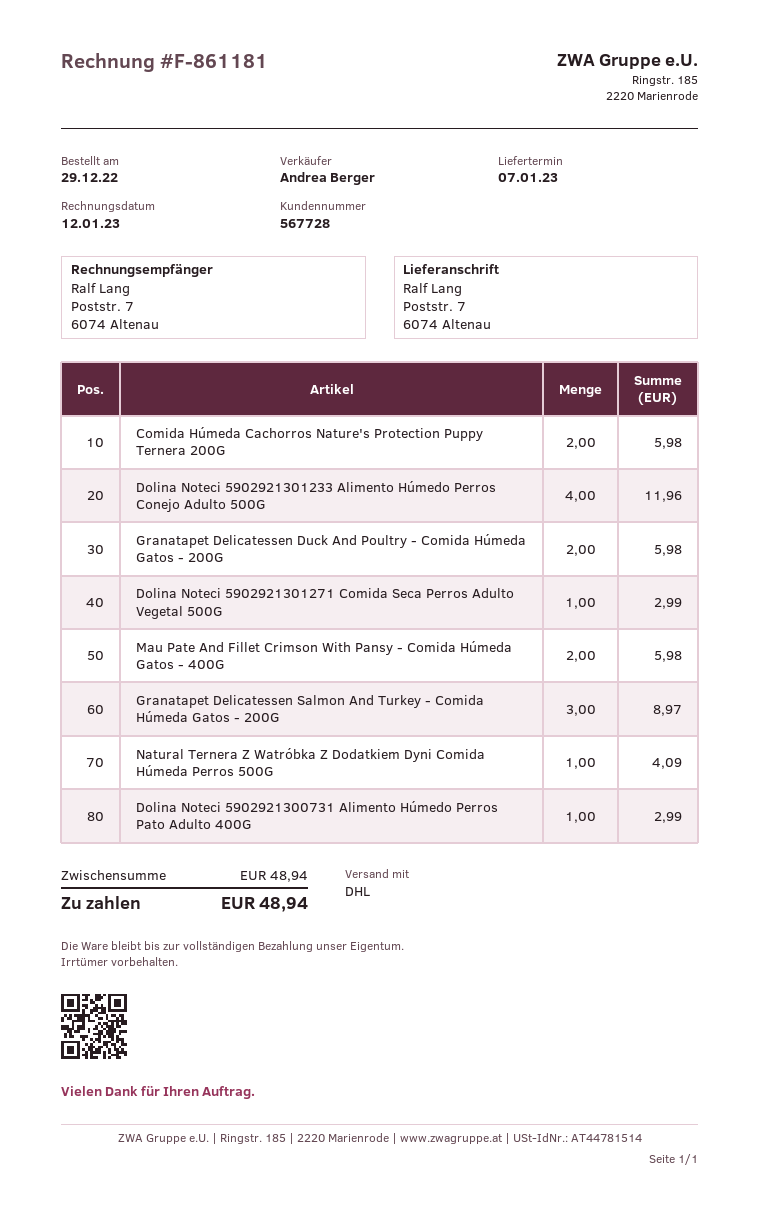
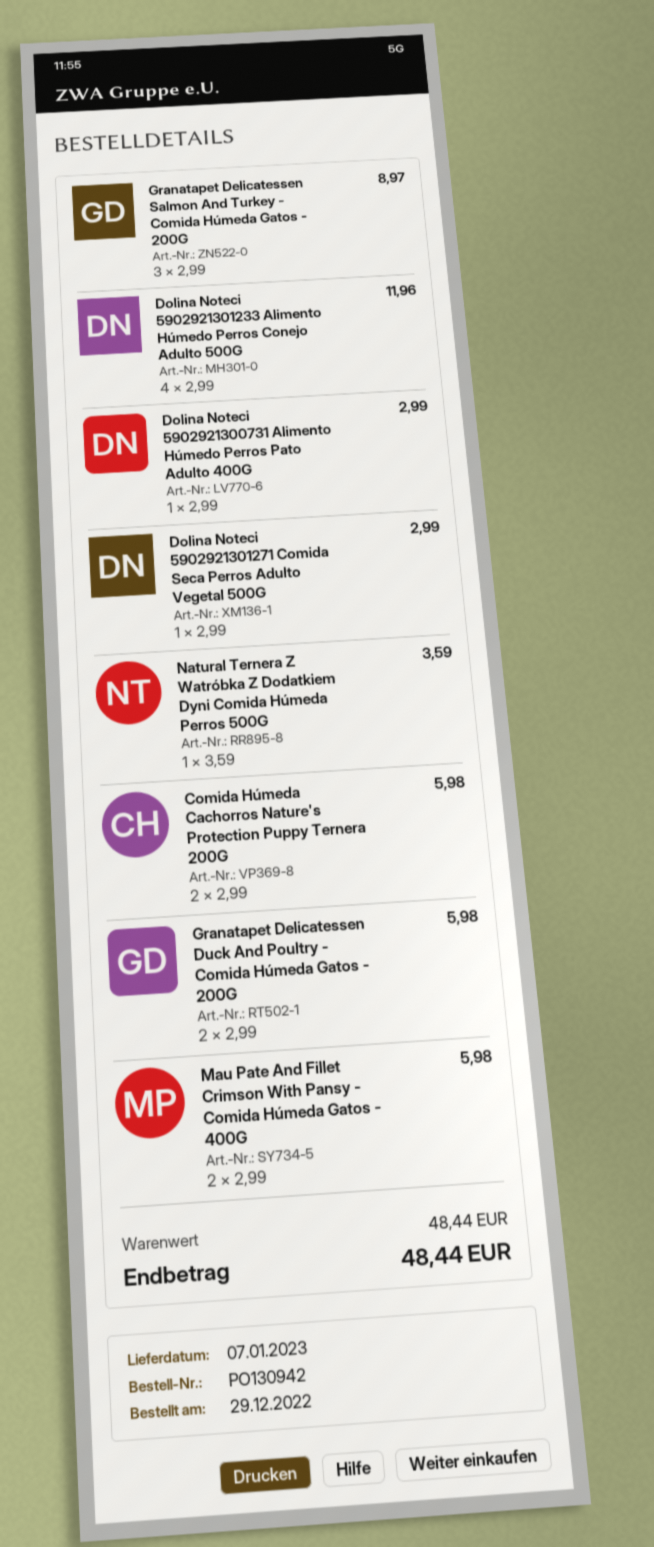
Natural Ternera Z Watróbka Z Dodatkiem Dyni Comida Húmeda Perros 500G: 1 for 4.09 -> 1 for 3.59
subtotal: 48.94 -> 48.44
total: 48.94 -> 48.44

